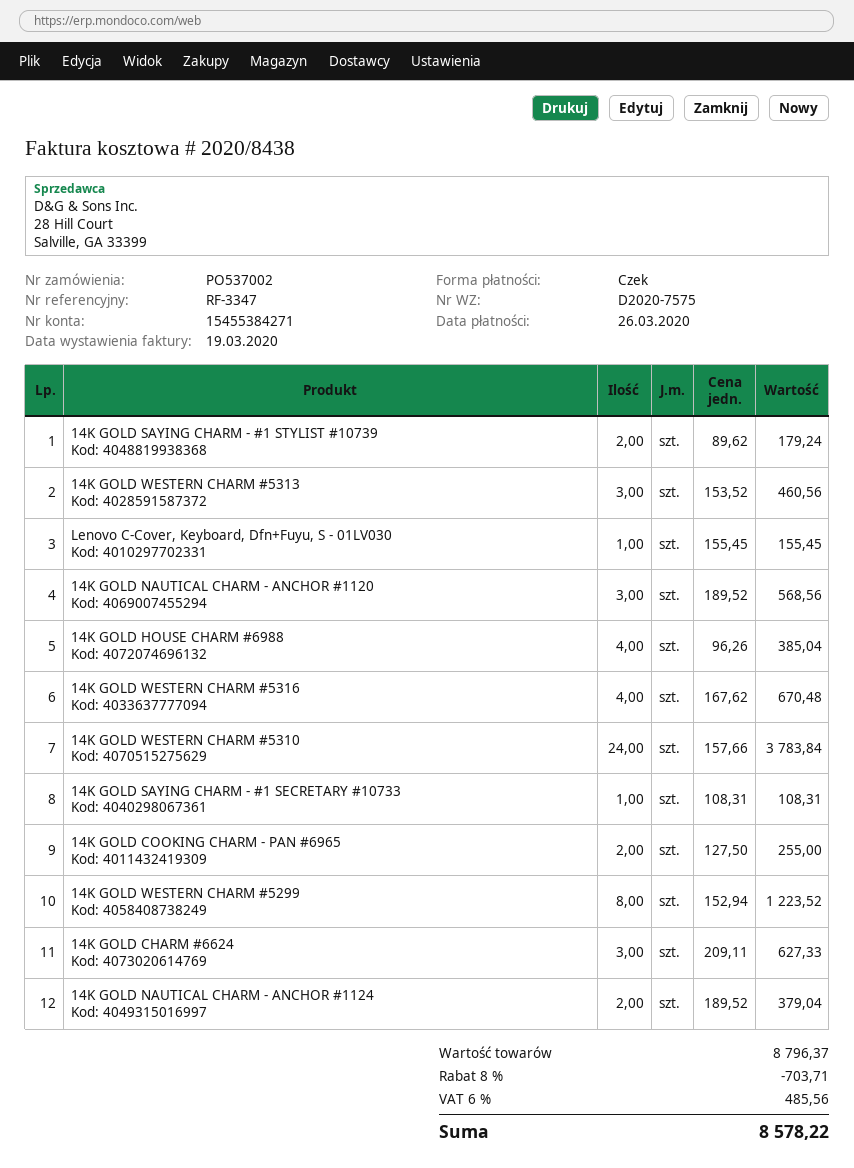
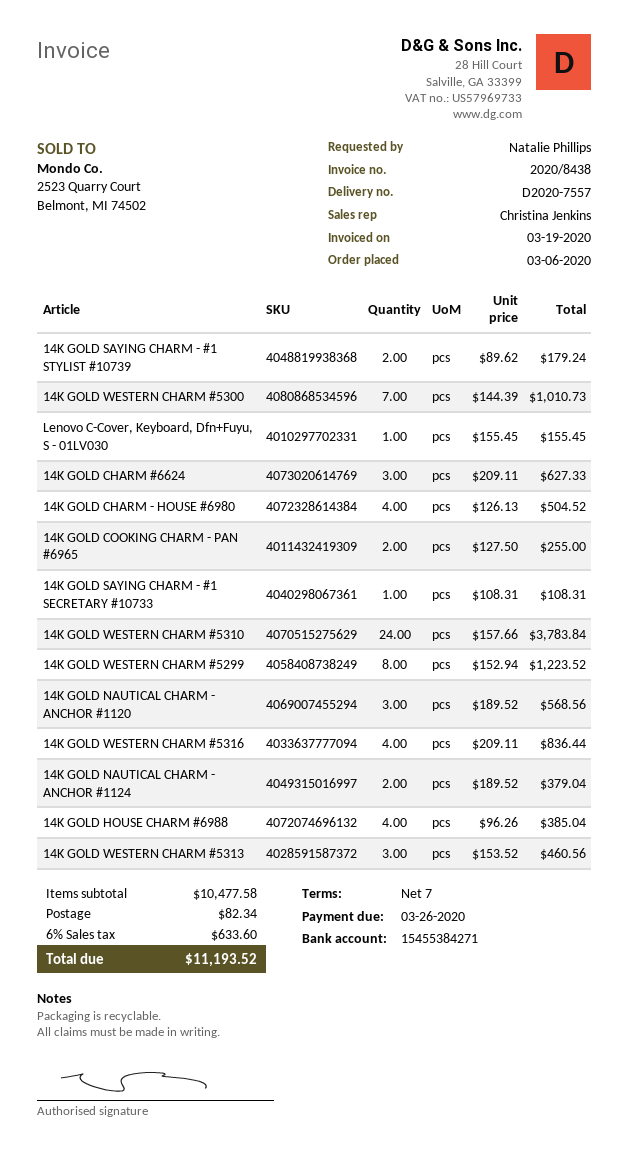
delivery note number: D2020-7575 -> D2020-7557
14K GOLD WESTERN CHARM #5316: 4 x 167.62 = 670.48 -> 4 x 209.11 = 836.44
14K GOLD WESTERN CHARM #5300: none -> 7 x 144.39 = 1010.73
14K GOLD CHARM - HOUSE #6980: none -> 4 x 126.13 = 504.52
subtotal: 8796.37 -> 10477.58
discount: 8% = 703.71 -> none
shipping: none -> 82.34
tax: 6% = 485.56 -> 6% = 633.60
total: 8578.22 -> 11193.52

